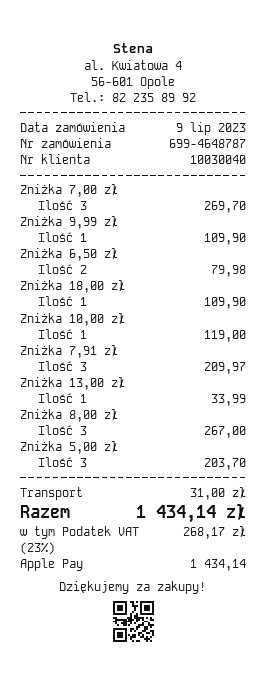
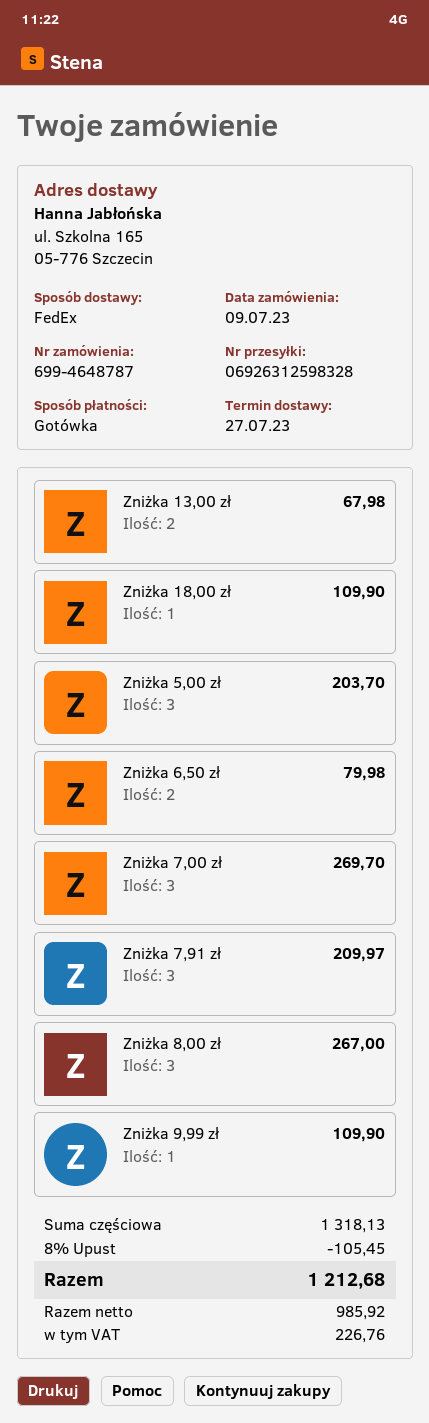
payment method: Apple Pay -> cash
Zniżka 10,00 zł: 1 for 119.00 -> none
Zniżka 13,00 zł: 1 for 33.99 -> 2 for 67.98
discount: none -> 8% = 105.45
shipping: 31.00 -> none
tax: 268.17 -> 226.76
total: 1434.14 -> 1212.68

